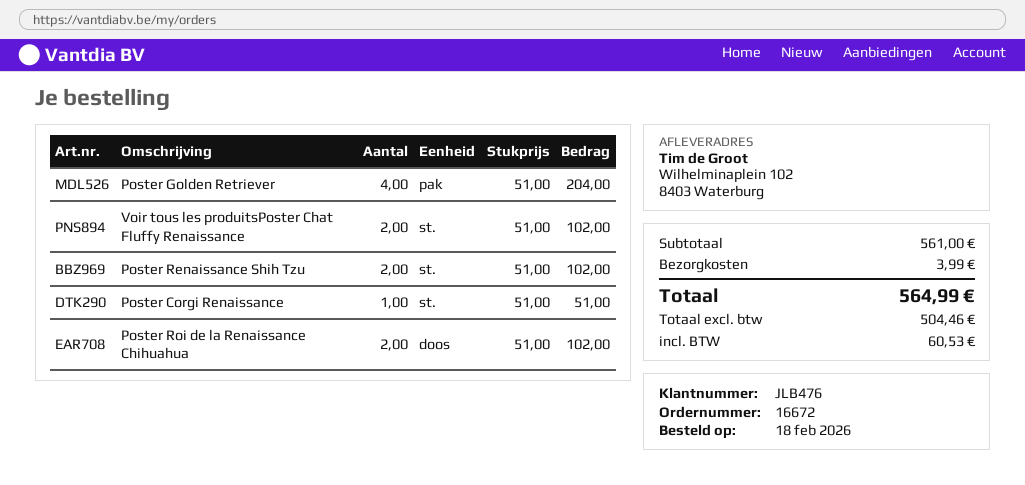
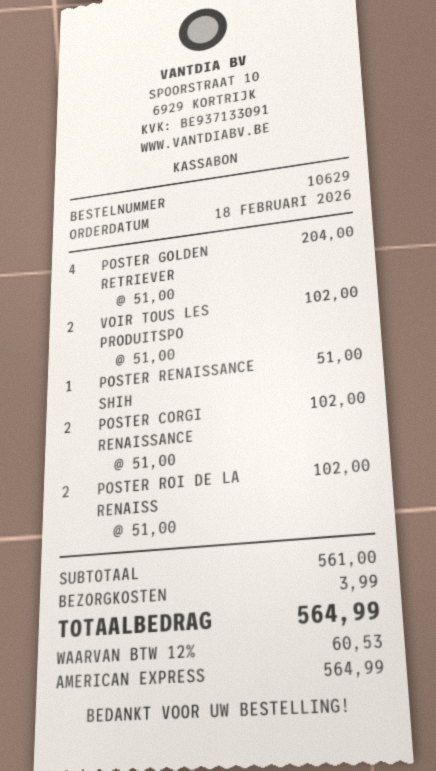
order number: 16672 -> 10629
Poster Renaissance Shih Tzu: 2 x 51.00 = 102.00 -> 1 x 51.00 = 51.00
Poster Corgi Renaissance: 1 x 51.00 = 51.00 -> 2 x 51.00 = 102.00

